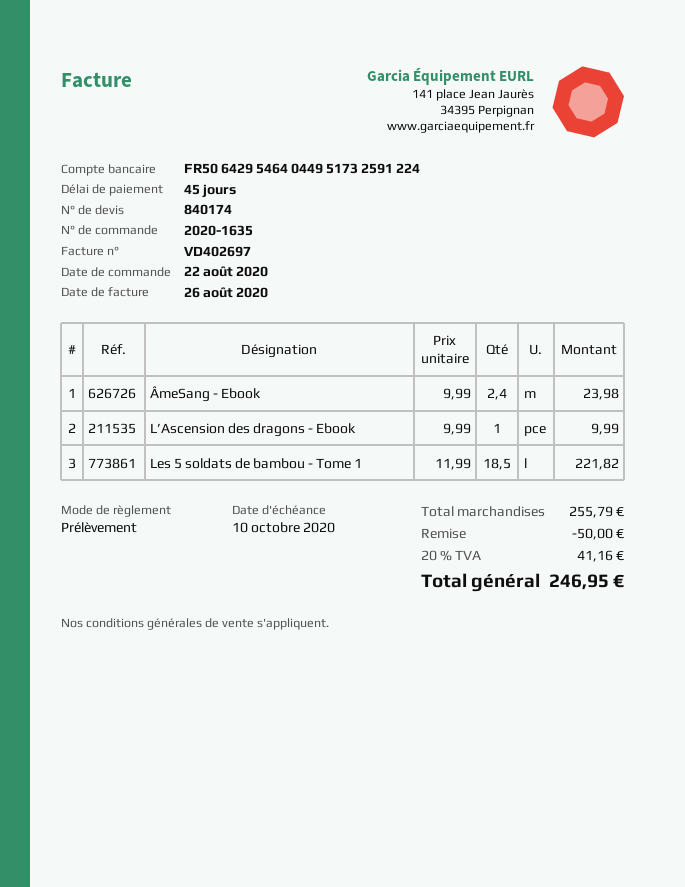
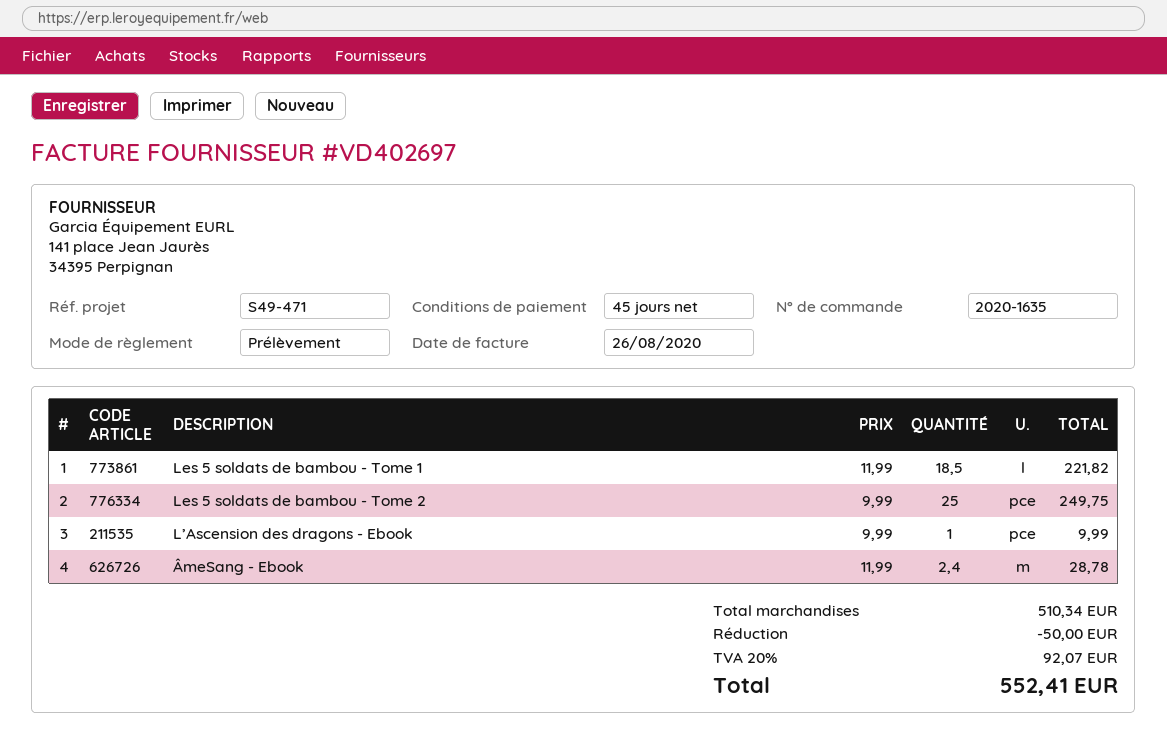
ÂmeSang - Ebook: 2.4 x 9.99 = 23.98 -> 2.4 x 11.99 = 28.78
Les 5 soldats de bambou - Tome 2: none -> 25 x 9.99 = 249.75
subtotal: 255.79 -> 510.34
tax: 20% = 41.16 -> 20% = 92.07
total: 246.95 -> 552.41

